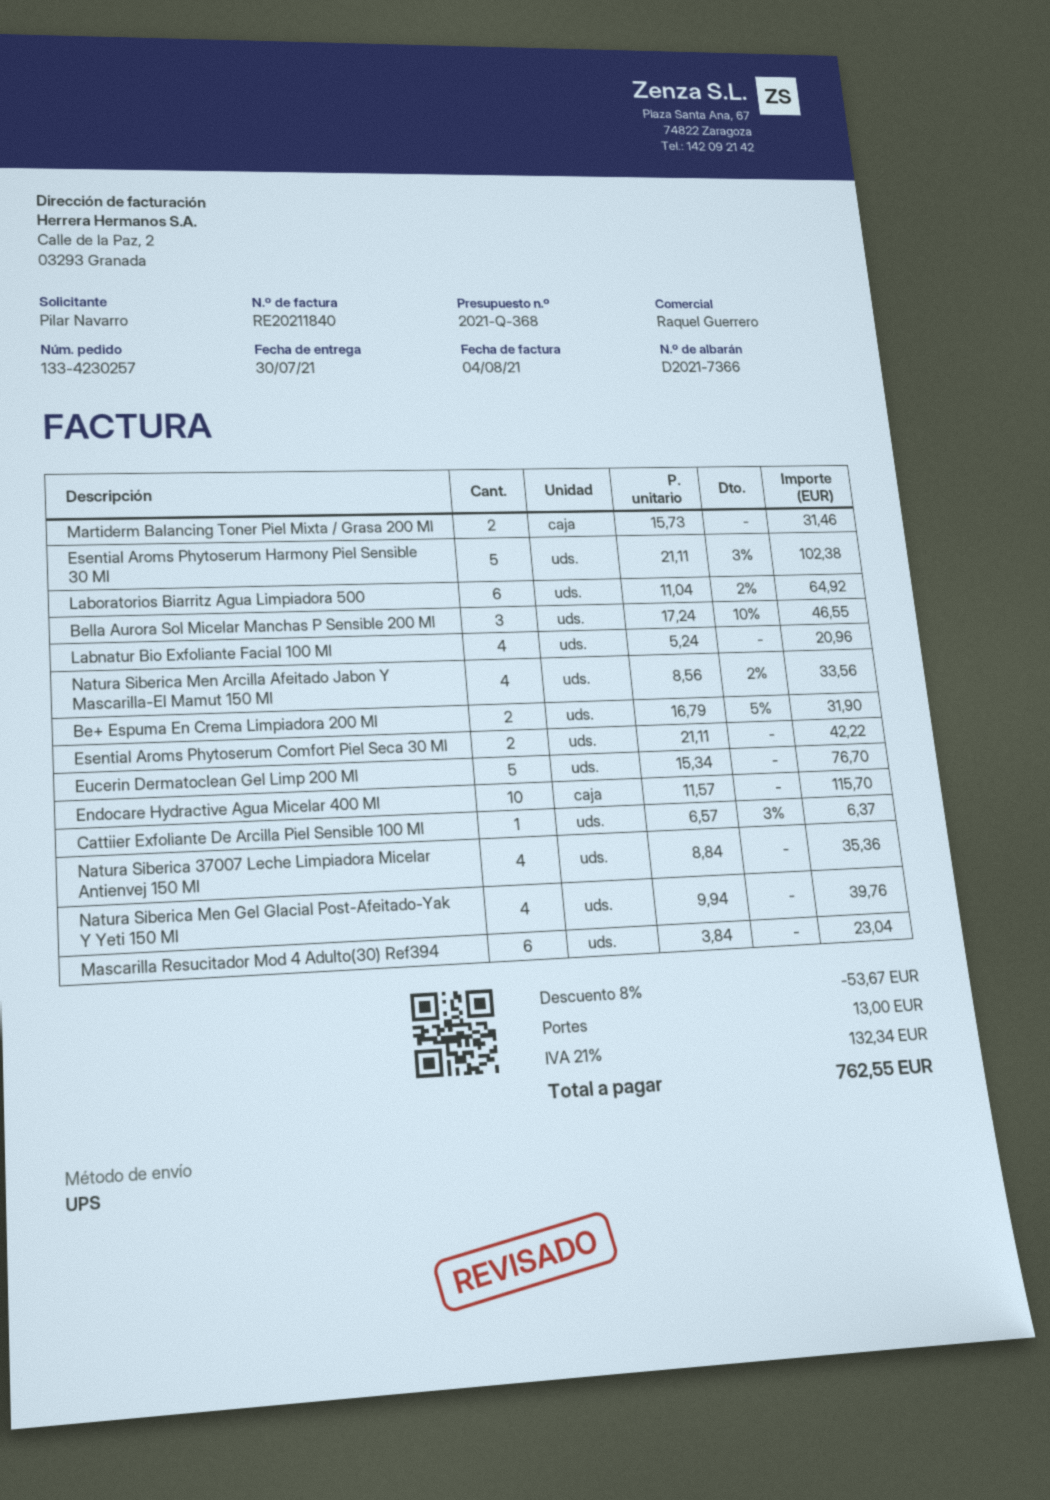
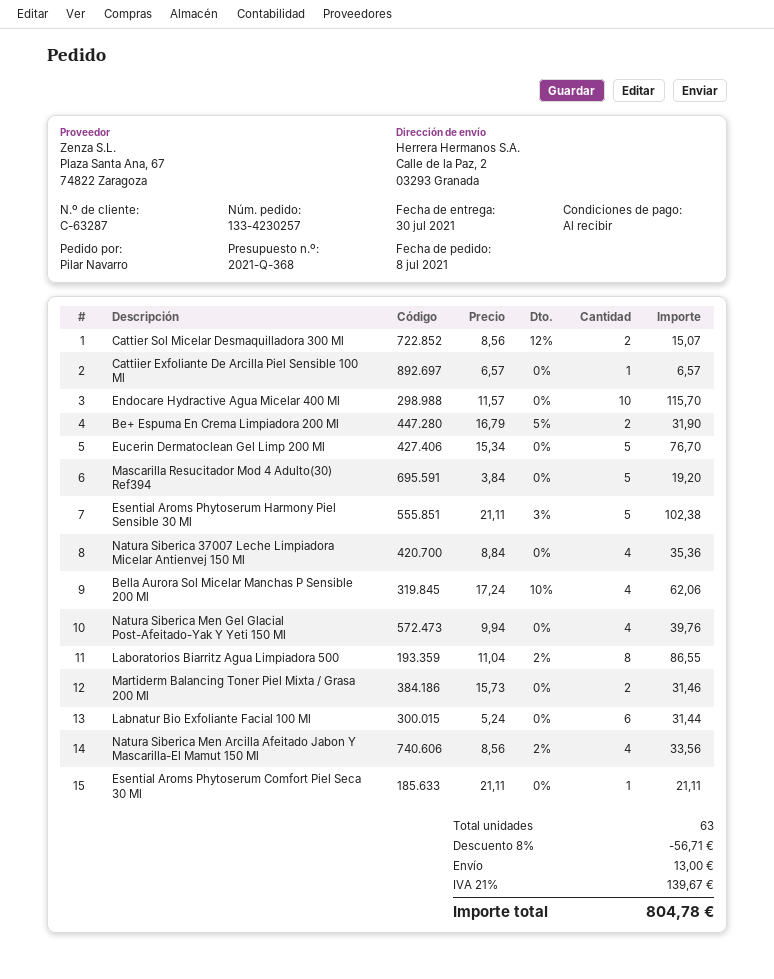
Laboratorios Biarritz Agua Limpiadora 500: 6 x 11.04 - 2% = 64.92 -> 8 x 11.04 - 2% = 86.55
Bella Aurora Sol Micelar Manchas P Sensible 200 Ml: 3 x 17.24 - 10% = 46.55 -> 4 x 17.24 - 10% = 62.06
Labnatur Bio Exfoliante Facial 100 Ml: 4 x 5.24 = 20.96 -> 6 x 5.24 = 31.44
Esential Aroms Phytoserum Comfort Piel Seca 30 Ml: 2 x 21.11 = 42.22 -> 1 x 21.11 = 21.11
Cattiier Exfoliante De Arcilla Piel Sensible 100 Ml: 1 x 6.57 - 3% = 6.37 -> 1 x 6.57 = 6.57
Mascarilla Resucitador Mod 4 Adulto(30) Ref394: 6 x 3.84 = 23.04 -> 5 x 3.84 = 19.20
Cattier Sol Micelar Desmaquilladora 300 Ml: none -> 2 x 8.56 - 12% = 15.07
discount: 8% = 53.67 -> 8% = 56.71
tax: 21% = 132.34 -> 21% = 139.67
total: 762.55 -> 804.78

